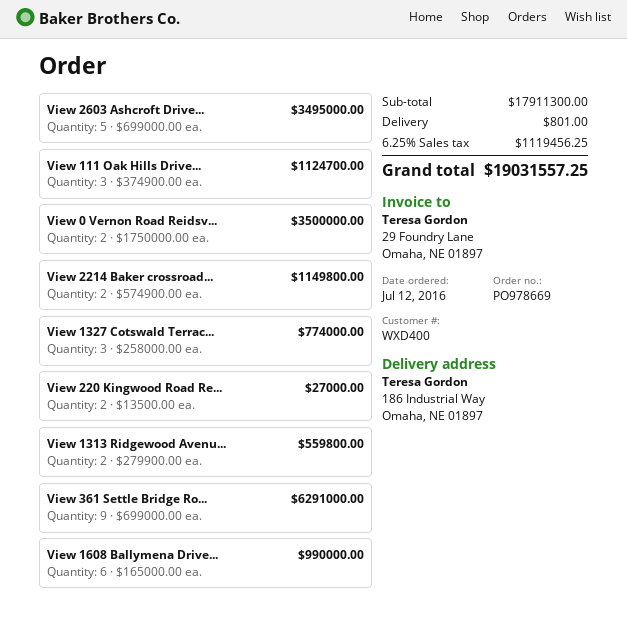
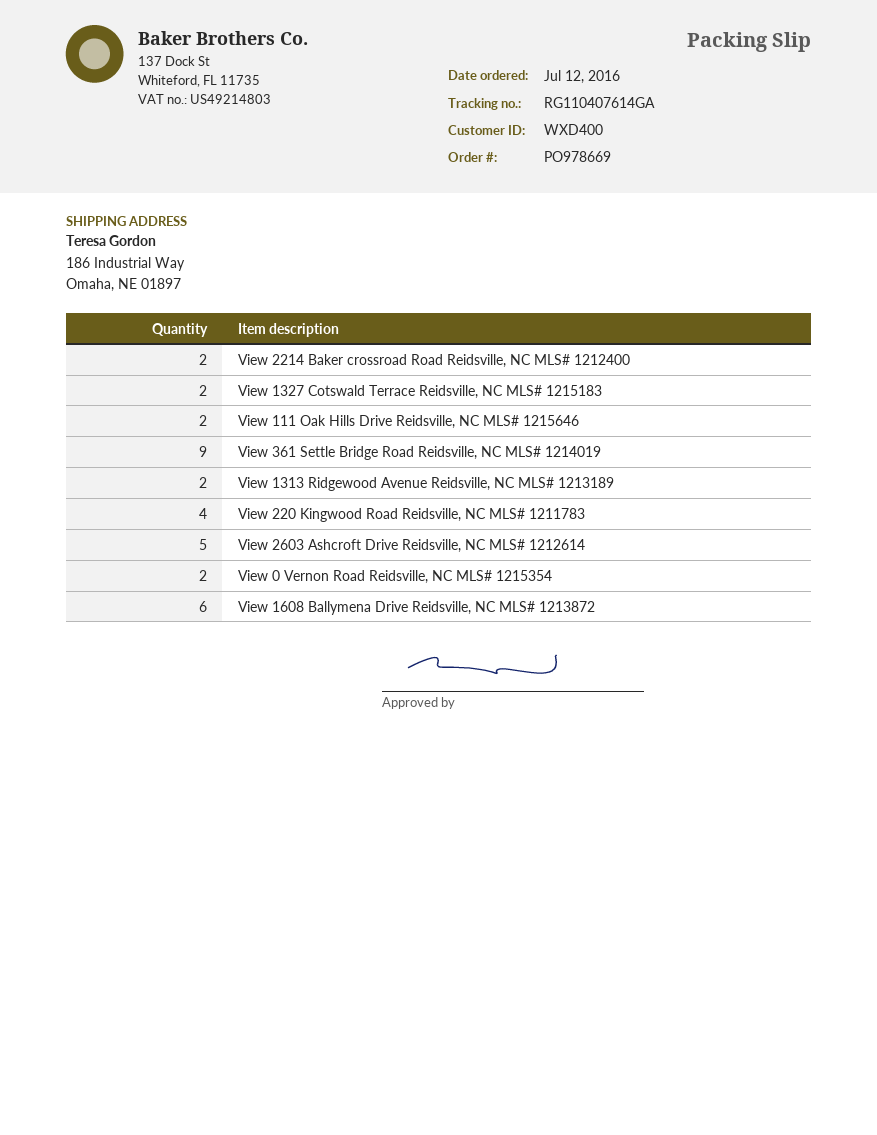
View 111 Oak Hills Drive...: 3 -> 2
View 1327 Cotswald Terrac...: 3 -> 2
View 220 Kingwood Road Re...: 2 -> 4

